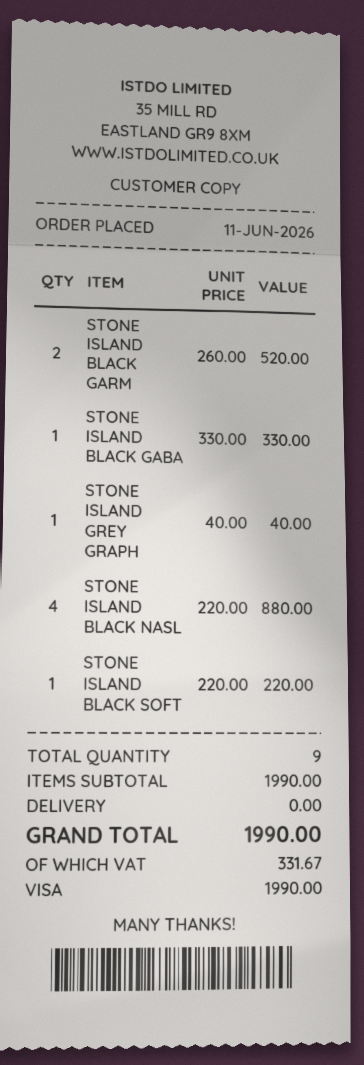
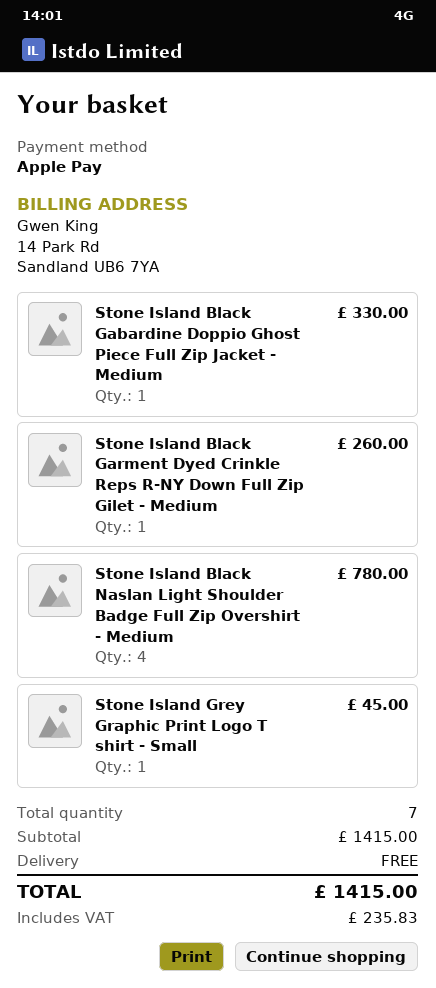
payment method: Visa -> Apple Pay
STONE ISLAND BLACK GARM: 2 for 520.00 -> 1 for 260.00
STONE ISLAND GREY GRAPH: 1 for 40.00 -> 1 for 45.00
STONE ISLAND BLACK NASL: 4 for 880.00 -> 4 for 780.00
STONE ISLAND BLACK SOFT: 1 for 220.00 -> none
total quantity: 9 -> 7
subtotal: 1990.00 -> 1415.00
tax: 331.67 -> 235.83
total: 1990.00 -> 1415.00

